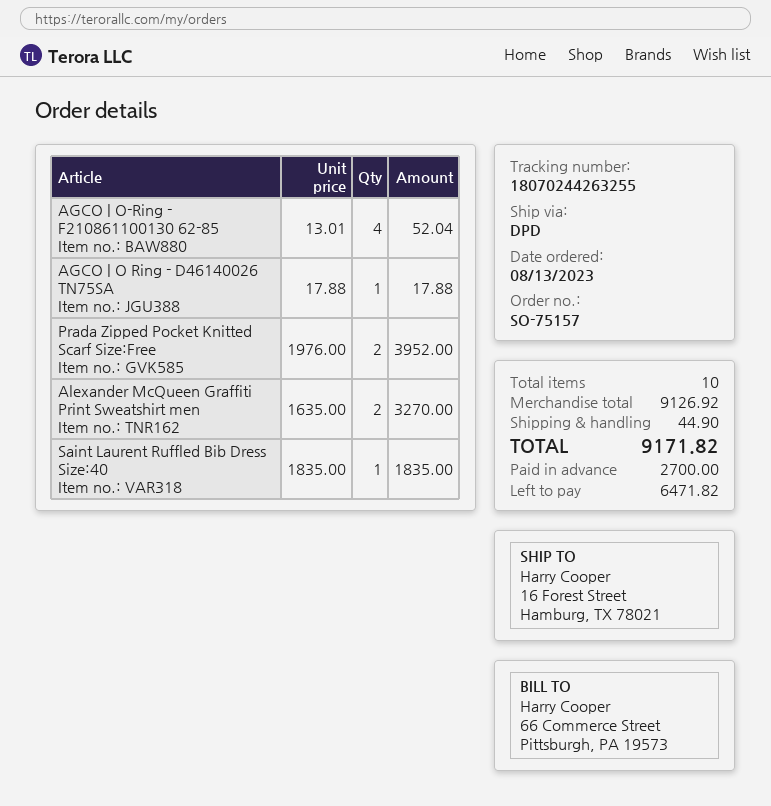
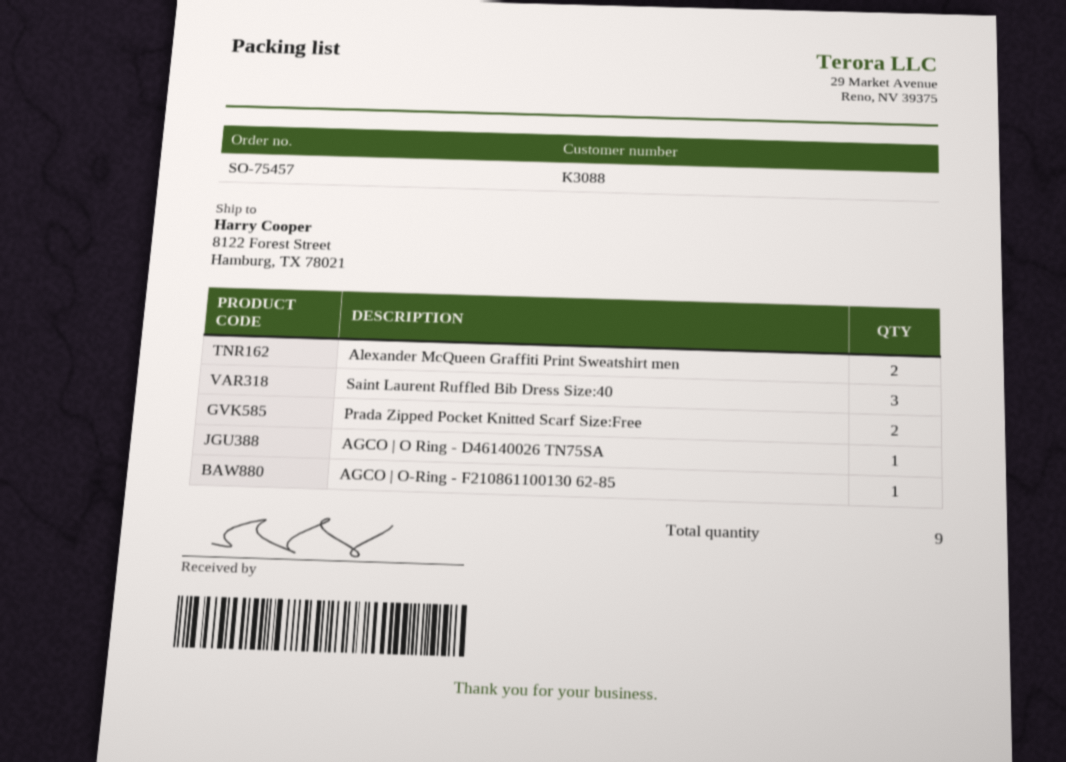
order number: SO-75157 -> SO-75457
ship to: 16 Forest Street, Hamburg, TX 78021 -> 8122 Forest Street, Hamburg, TX 78021
AGCO | O-Ring - F210861100130 62-85: 4 -> 1
Saint Laurent Ruffled Bib Dress Size:40: 1 -> 3
total quantity: 10 -> 9

